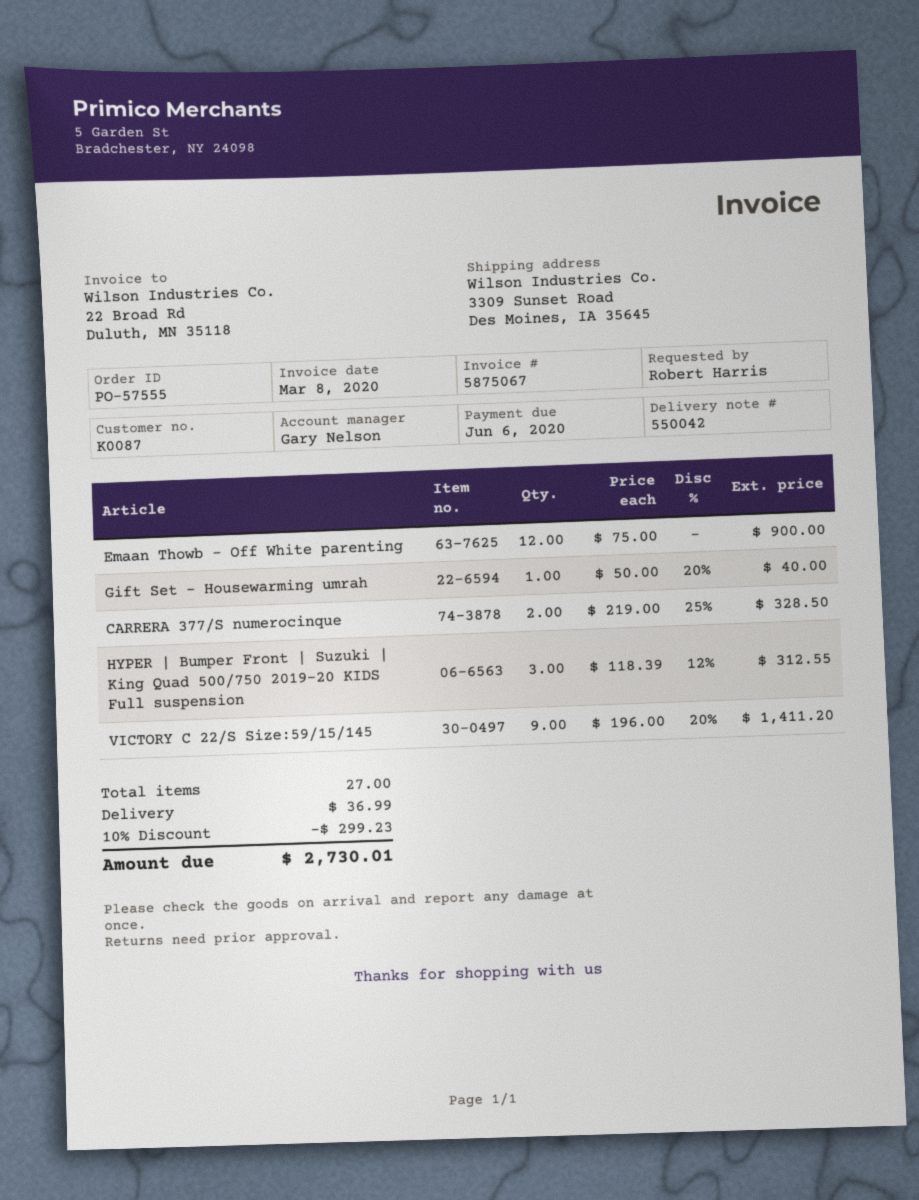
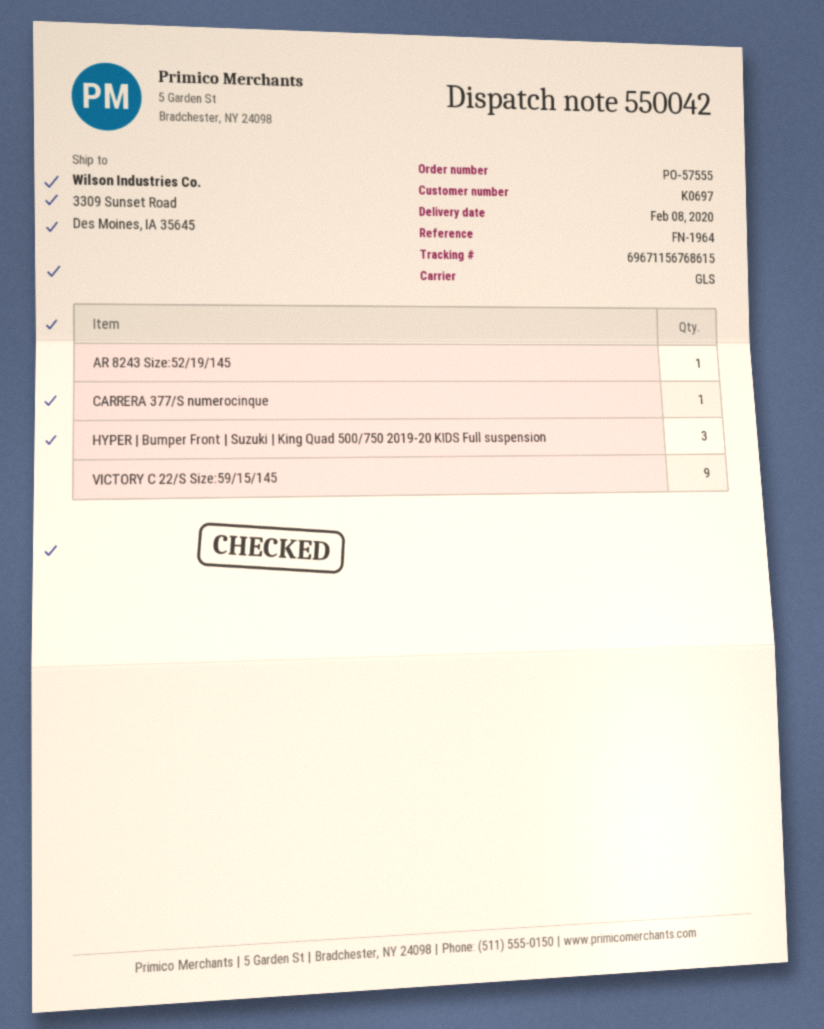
customer number: K0087 -> K0697
Emaan Thowb - Off White parenting: 12 -> none
Gift Set - Housewarming umrah: 1 -> none
CARRERA 377/S numerocinque: 2 -> 1
AR 8243 Size:52/19/145: none -> 1

